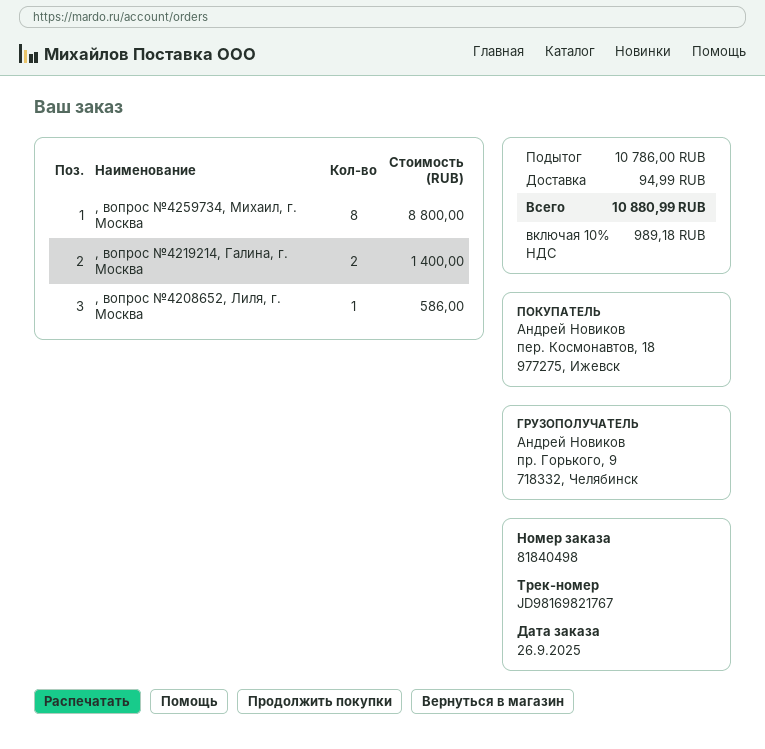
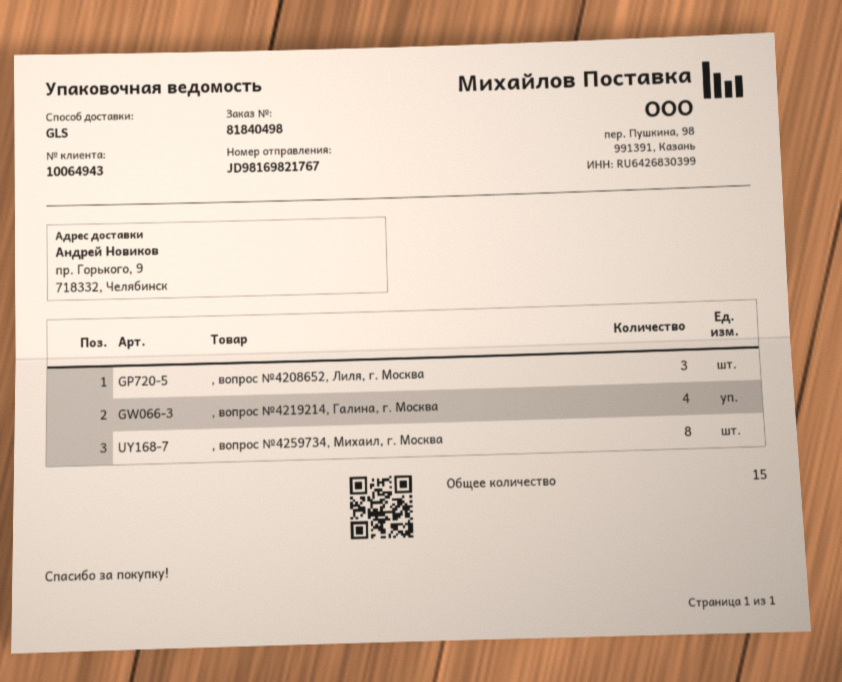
, вопрос №4219214, Галина, г. Москва: 2 -> 4
, вопрос №4208652, Лиля, г. Москва: 1 -> 3

